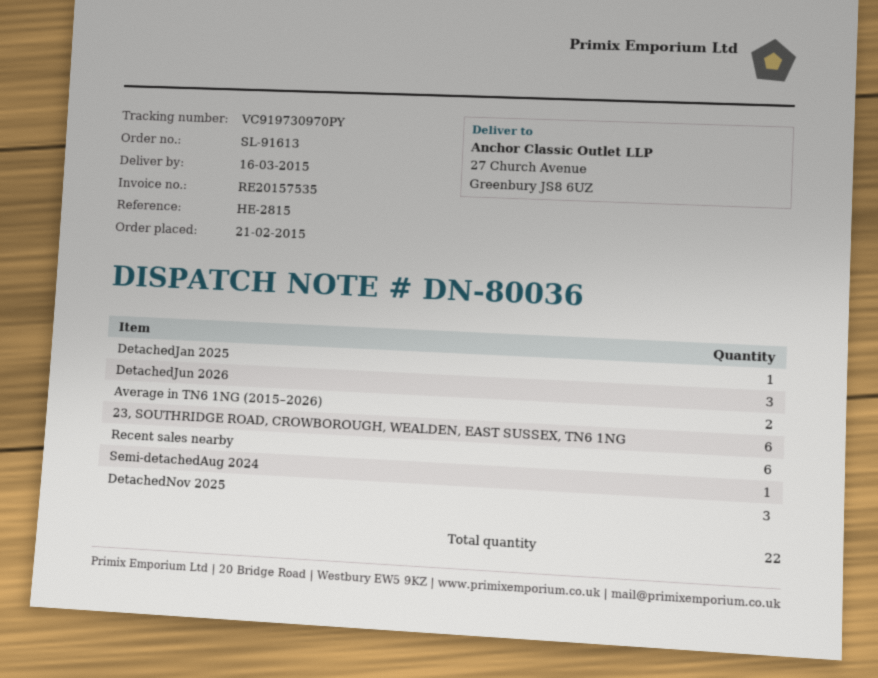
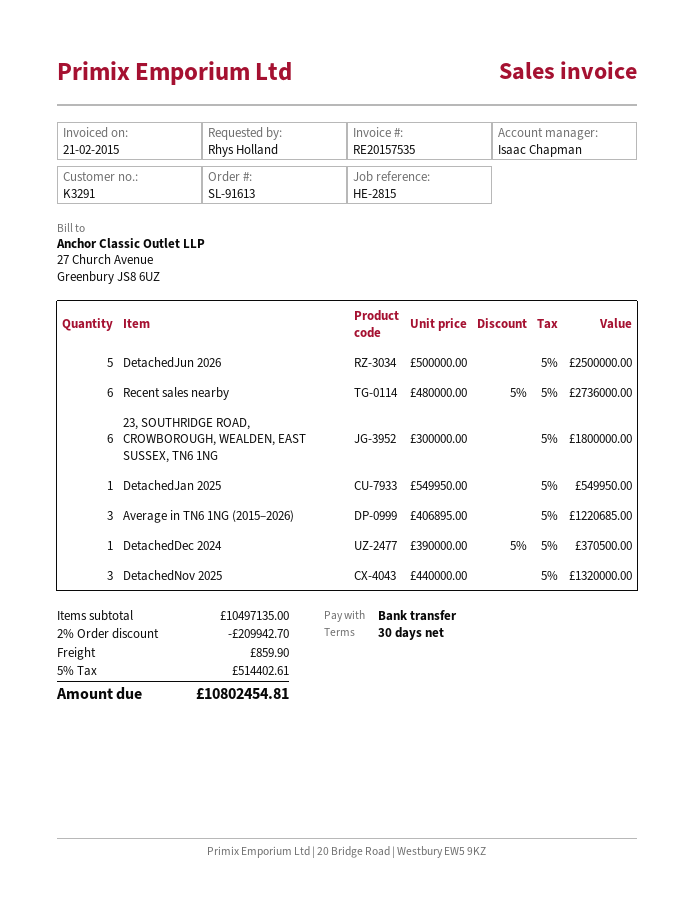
DetachedJun 2026: 3 -> 5
Average in TN6 1NG (2015–2026): 2 -> 3
Semi-detachedAug 2024: 1 -> none
DetachedDec 2024: none -> 1

